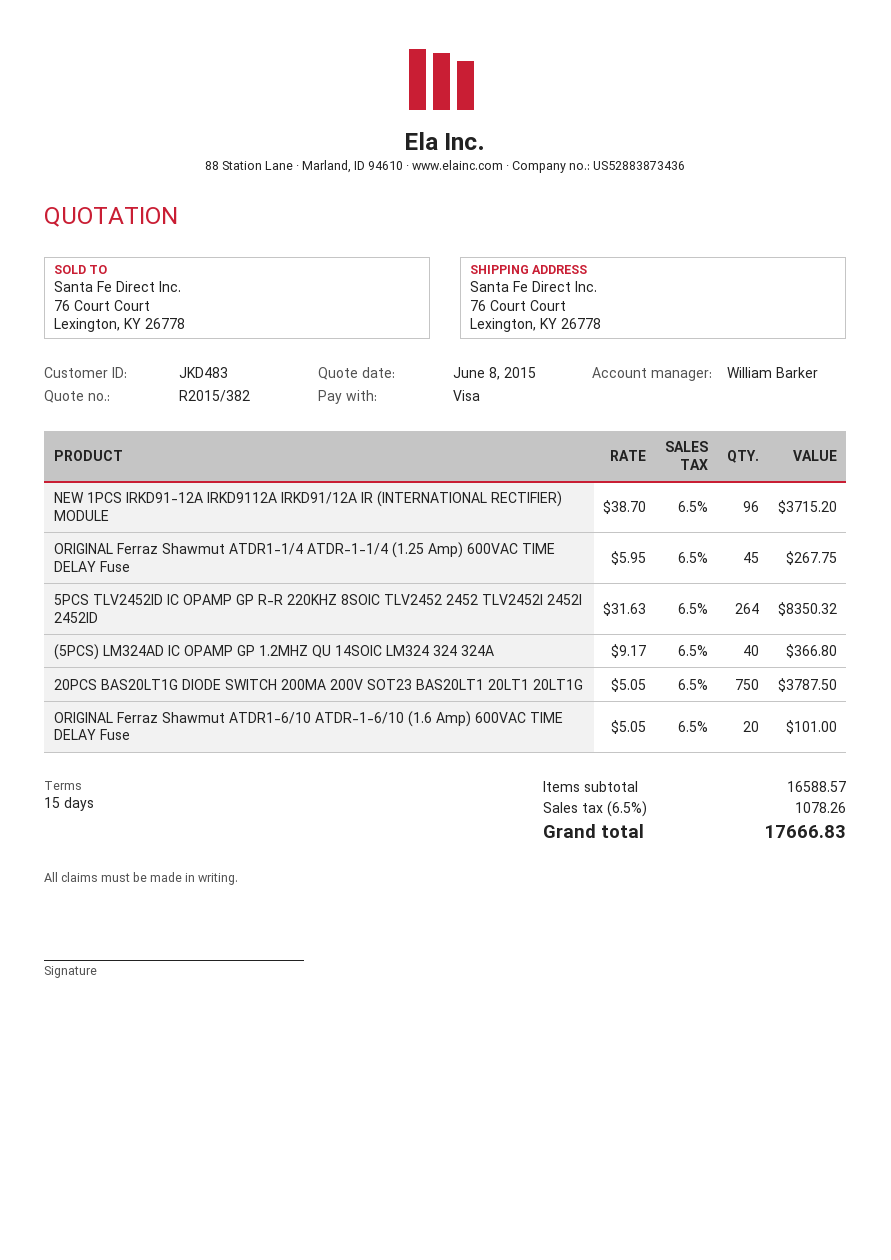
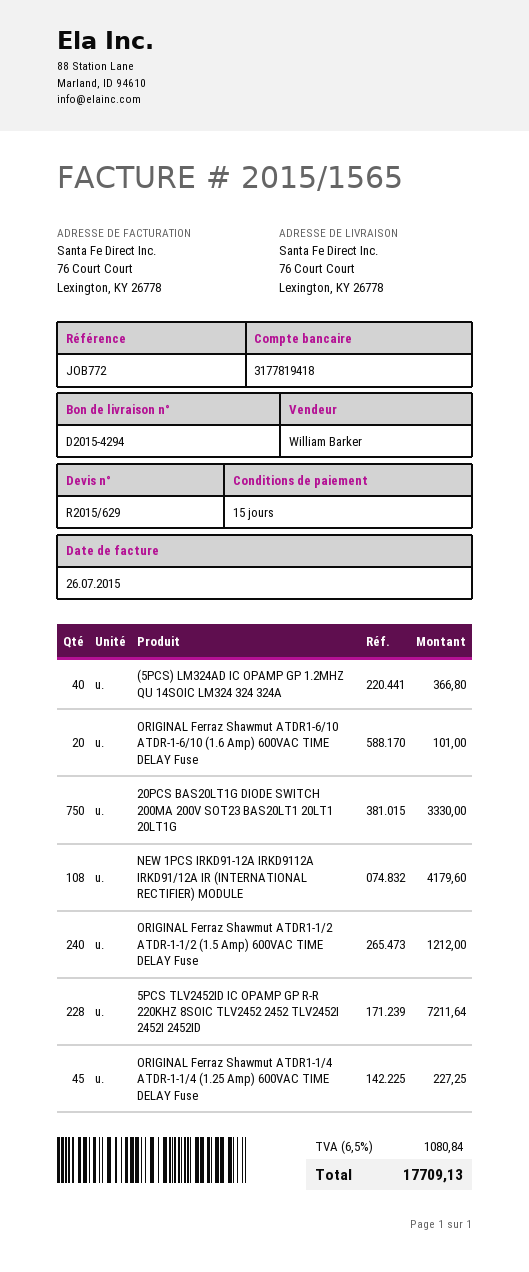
quote number: R2015/382 -> R2015/629
NEW 1PCS IRKD91-12A IRKD9112A IRKD91/12A IR (INTERNATIONAL RECTIFIER) MODULE: 96 for 3715.20 -> 108 for 4179.60
ORIGINAL Ferraz Shawmut ATDR1-1/4 ATDR-1-1/4 (1.25 Amp) 600VAC TIME DELAY Fuse: 45 for 267.75 -> 45 for 227.25
5PCS TLV2452ID IC OPAMP GP R-R 220KHZ 8SOIC TLV2452 2452 TLV2452I 2452I 2452ID: 264 for 8350.32 -> 228 for 7211.64
20PCS BAS20LT1G DIODE SWITCH 200MA 200V SOT23 BAS20LT1 20LT1 20LT1G: 750 for 3787.50 -> 750 for 3330.00
ORIGINAL Ferraz Shawmut ATDR1-1/2 ATDR-1-1/2 (1.5 Amp) 600VAC TIME DELAY Fuse: none -> 240 for 1212.00
tax: 6.5% = 1078.26 -> 6.5% = 1080.84
total: 17666.83 -> 17709.13

